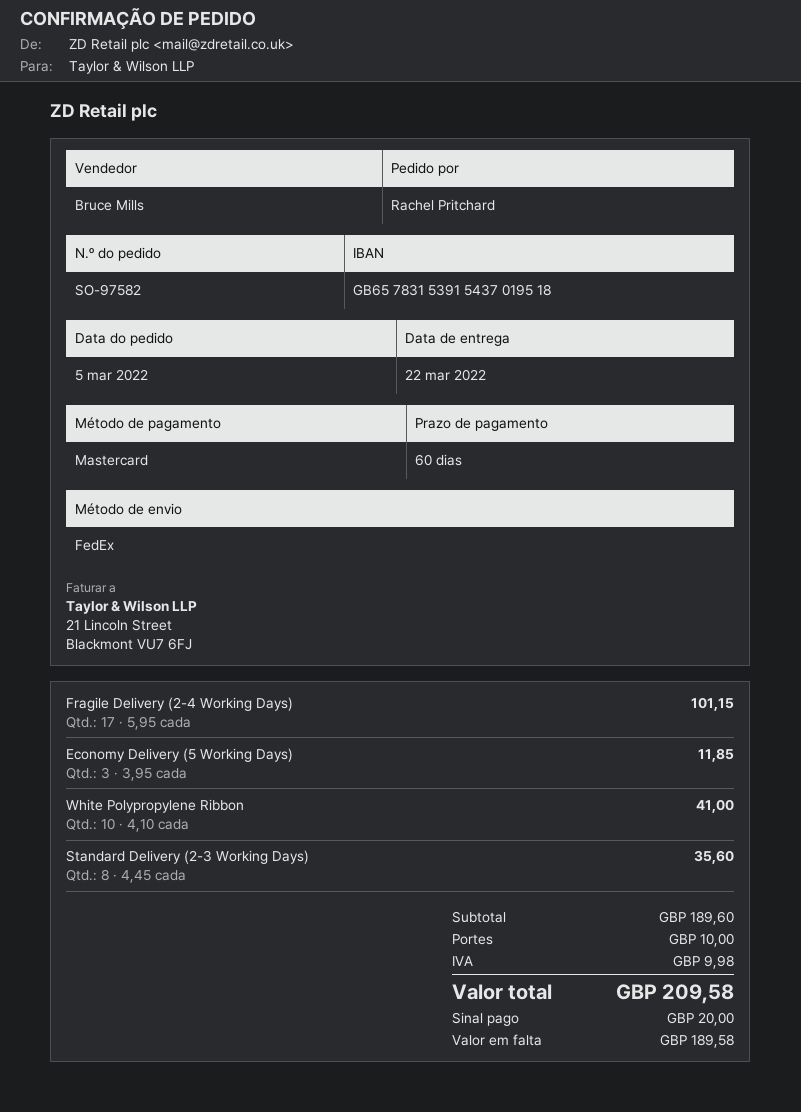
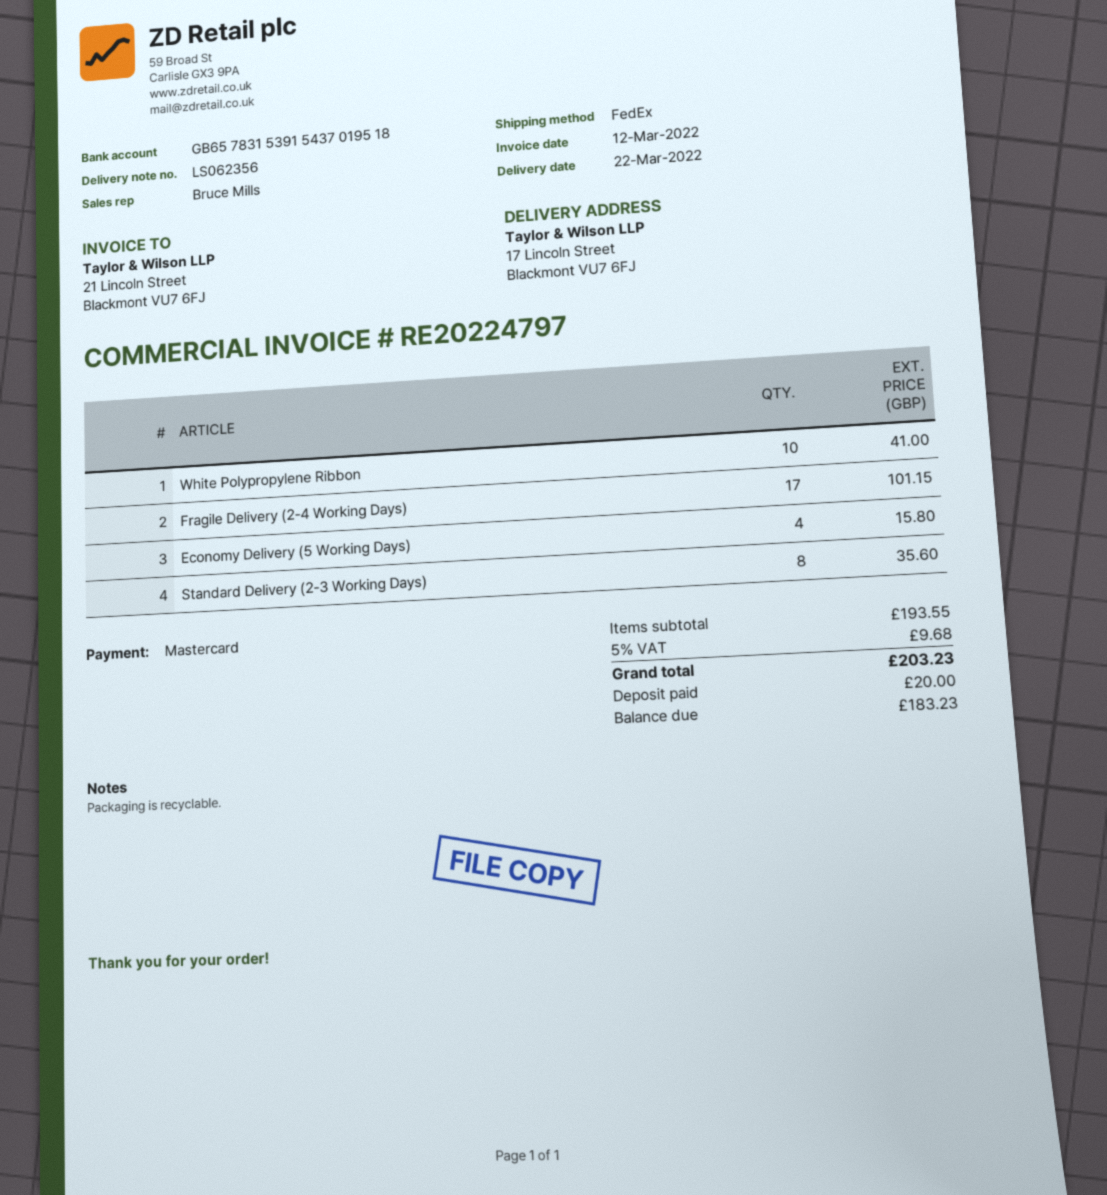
Economy Delivery (5 Working Days): 3 for 11.85 -> 4 for 15.80
subtotal: 189.60 -> 193.55
shipping: 10.00 -> none
tax: 9.98 -> 9.68
total: 209.58 -> 203.23
balance: 189.58 -> 183.23

